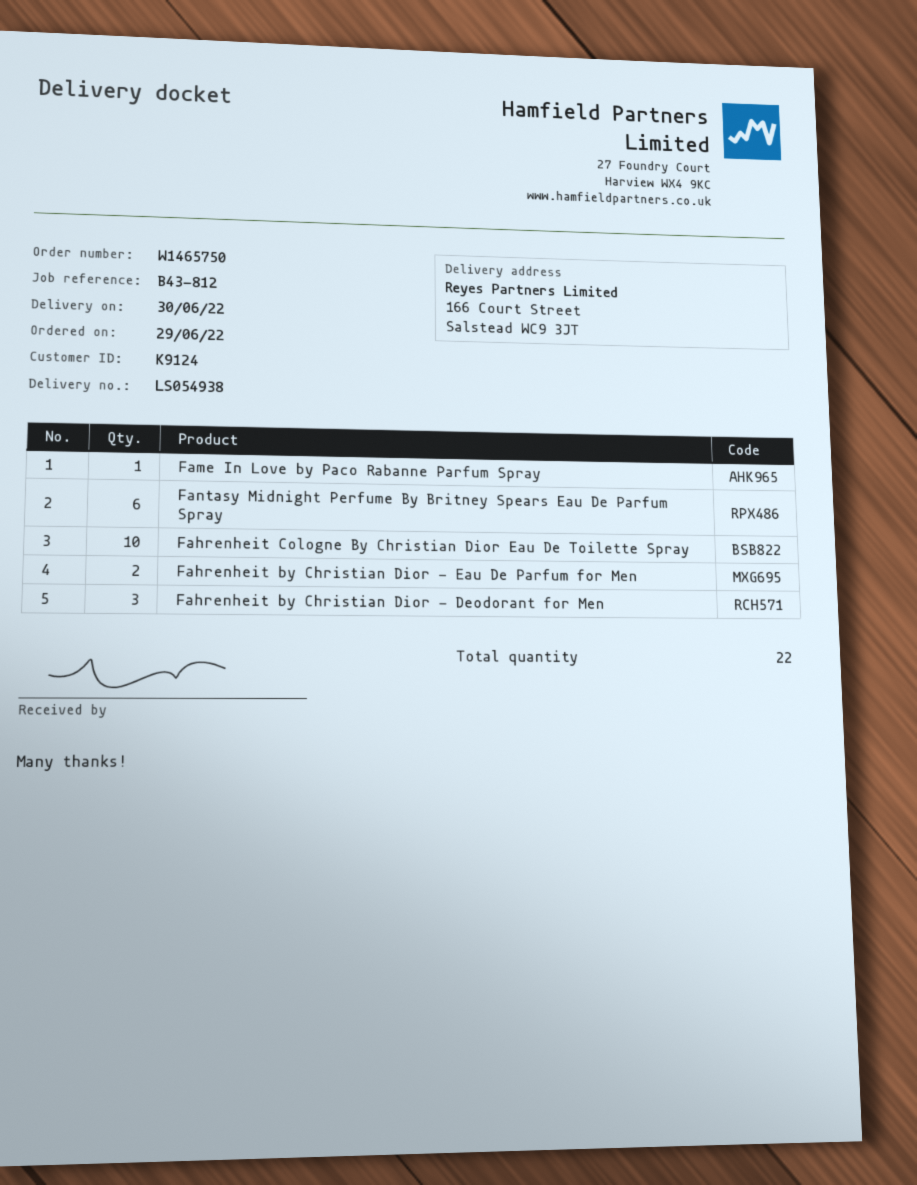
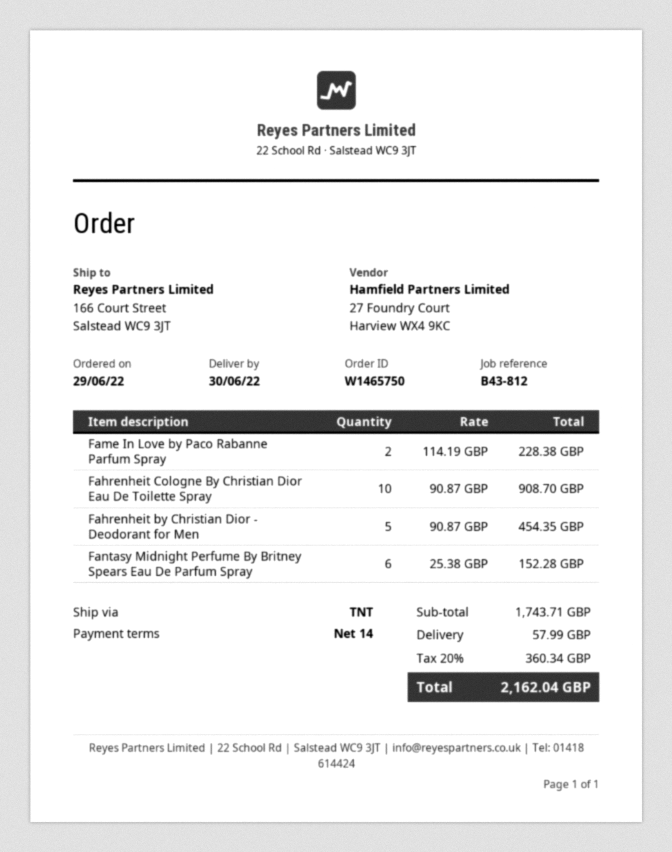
Fame In Love by Paco Rabanne Parfum Spray: 1 -> 2
Fahrenheit by Christian Dior - Eau De Parfum for Men: 2 -> none
Fahrenheit by Christian Dior - Deodorant for Men: 3 -> 5

